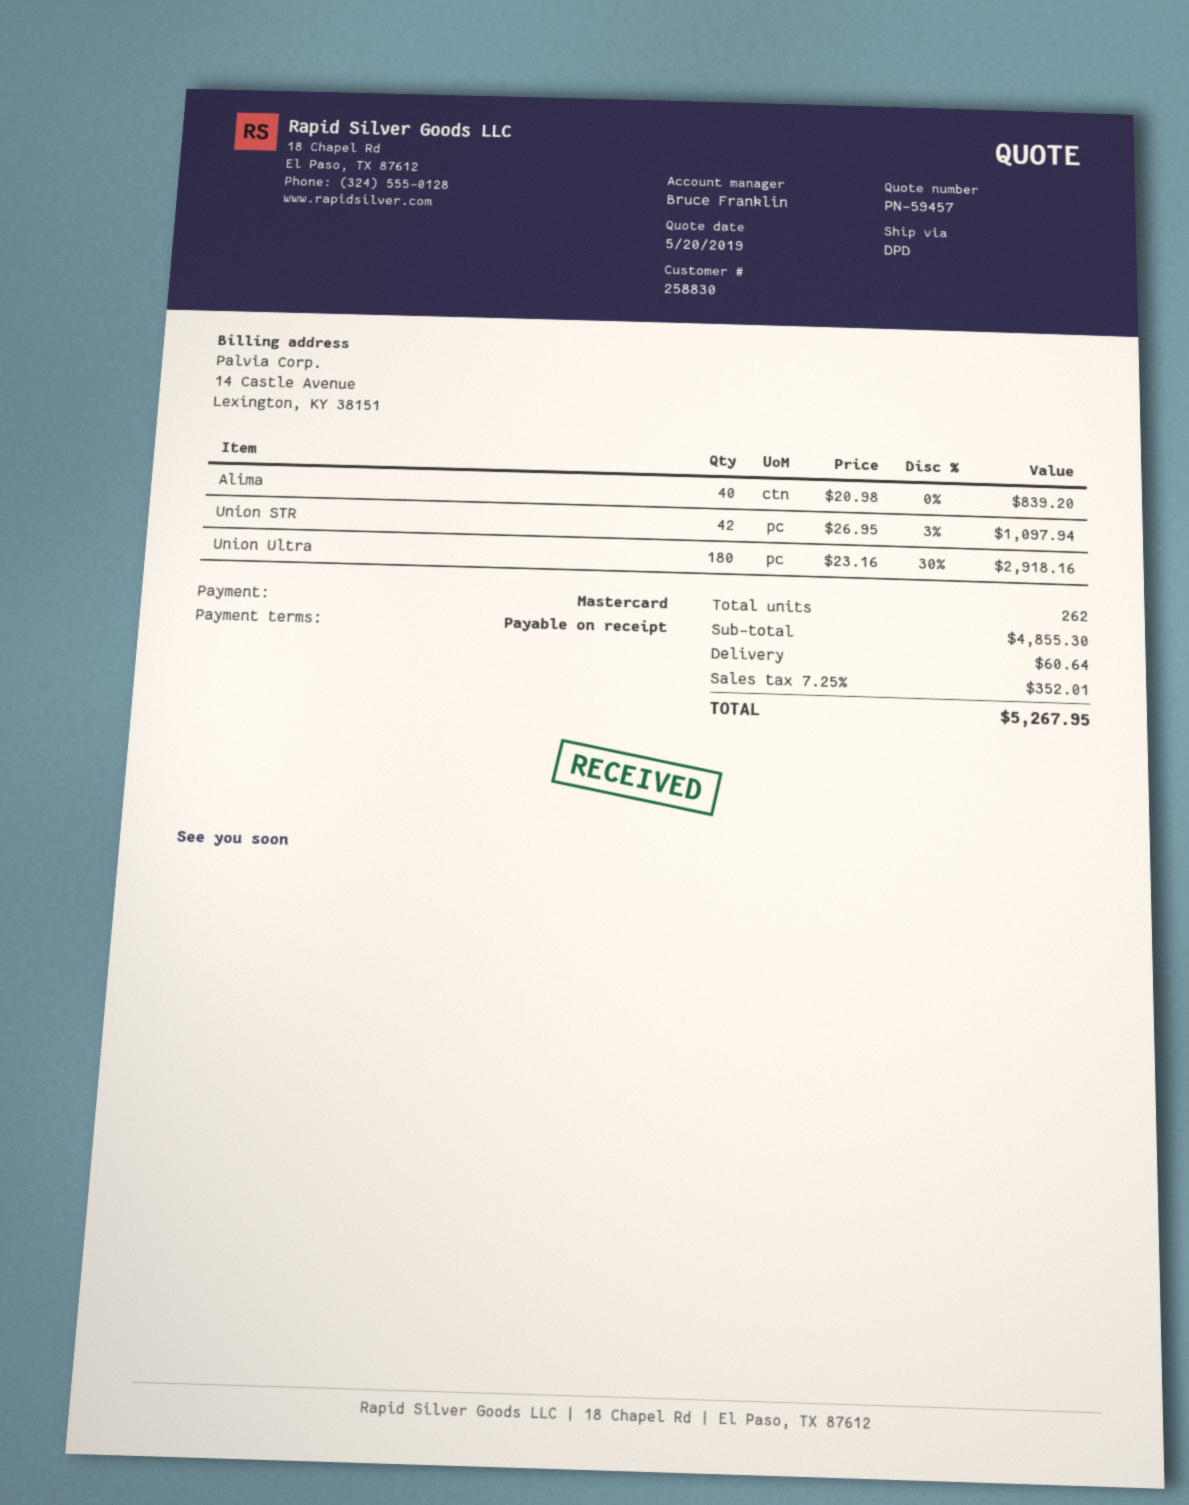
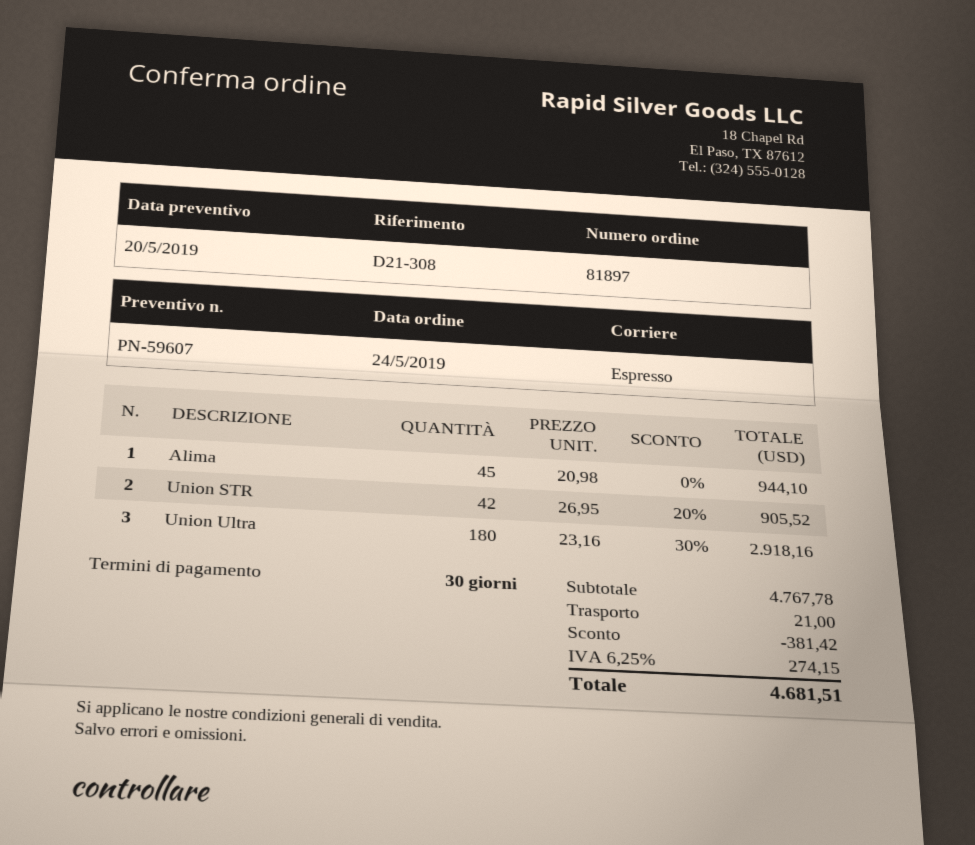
quote number: PN-59457 -> PN-59607
payment terms: on receipt -> 30 days
shipping method: DPD -> express
Alima: 40 x 20.98 = 839.20 -> 45 x 20.98 = 944.10
Union STR: 42 x 26.95 - 3% = 1097.94 -> 42 x 26.95 - 20% = 905.52
subtotal: 4855.30 -> 4767.78
discount: none -> 381.42
shipping: 60.64 -> 21.00
tax: 7.25% = 352.01 -> 6.25% = 274.15
total: 5267.95 -> 4681.51

